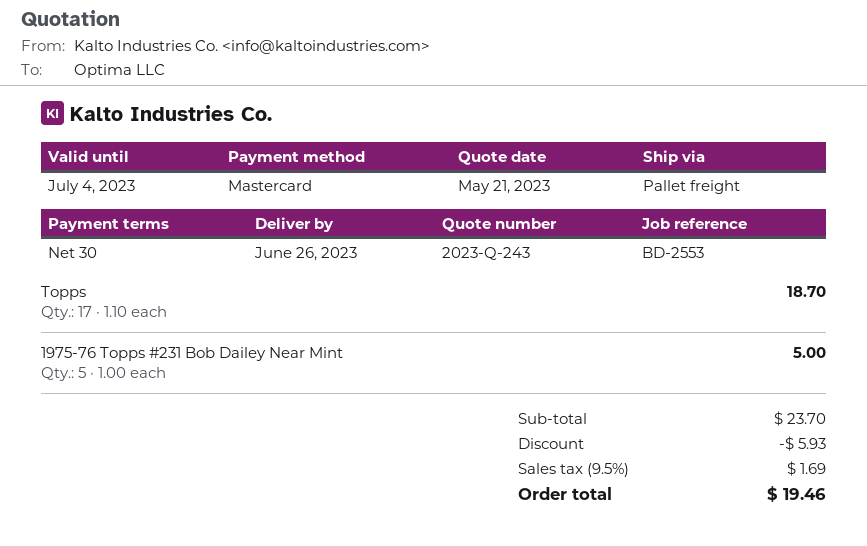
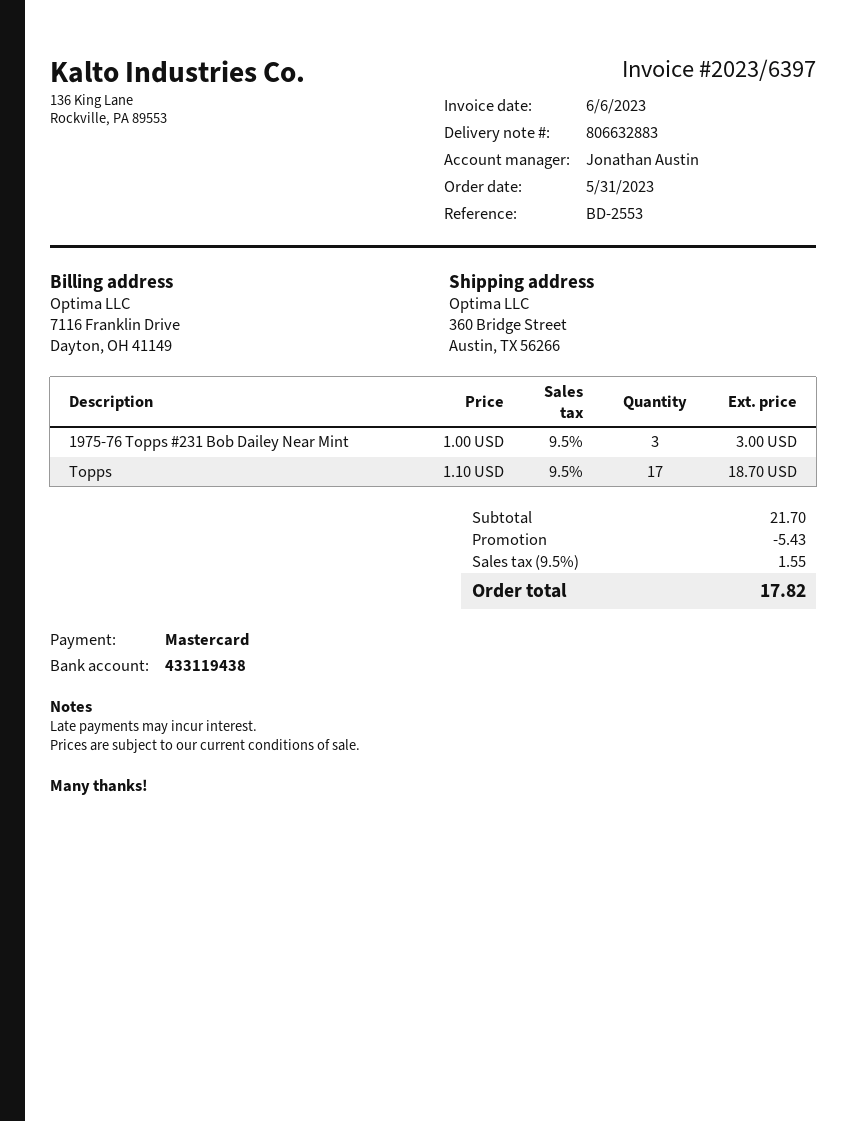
1975-76 Topps #231 Bob Dailey Near Mint: 5 x 1.00 = 5.00 -> 3 x 1.00 = 3.00
subtotal: 23.70 -> 21.70
discount: 5.93 -> 5.43
tax: 9.5% = 1.69 -> 9.5% = 1.55
total: 19.46 -> 17.82

